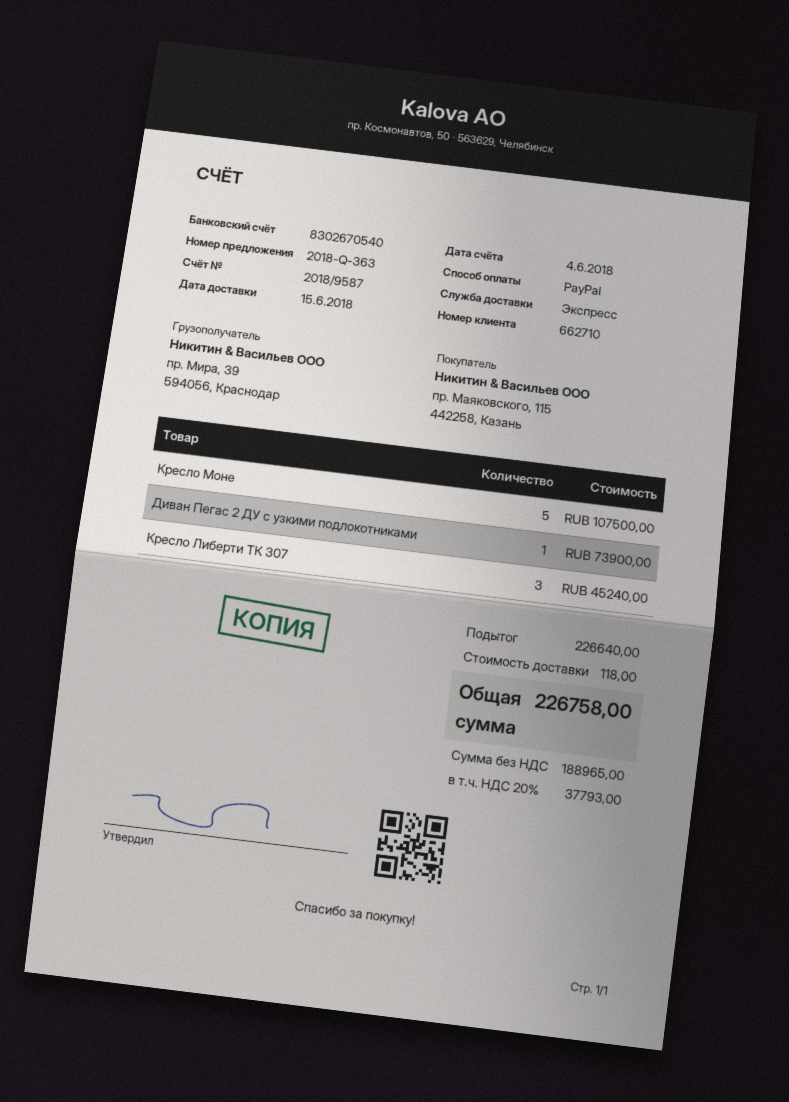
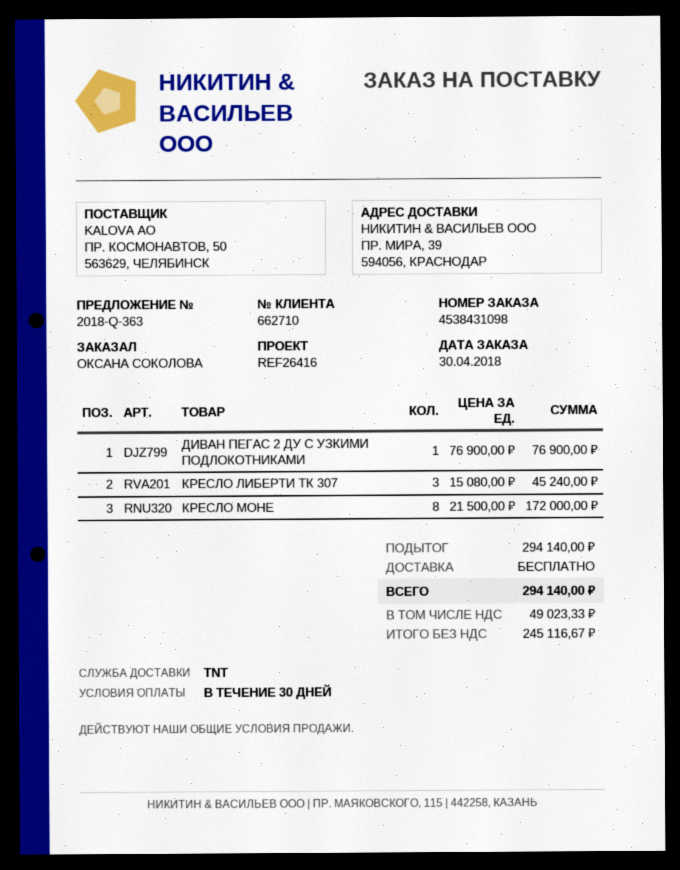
shipping method: express -> TNT
Кресло Моне: 5 for 107500.00 -> 8 for 172000.00
Диван Пегас 2 ДУ с узкими подлокотниками: 1 for 73900.00 -> 1 for 76900.00
subtotal: 226640.00 -> 294140.00
shipping: 118.00 -> 0.00
net: 188965.00 -> 245116.67
tax: 37793.00 -> 49023.33
total: 226758.00 -> 294140.00

